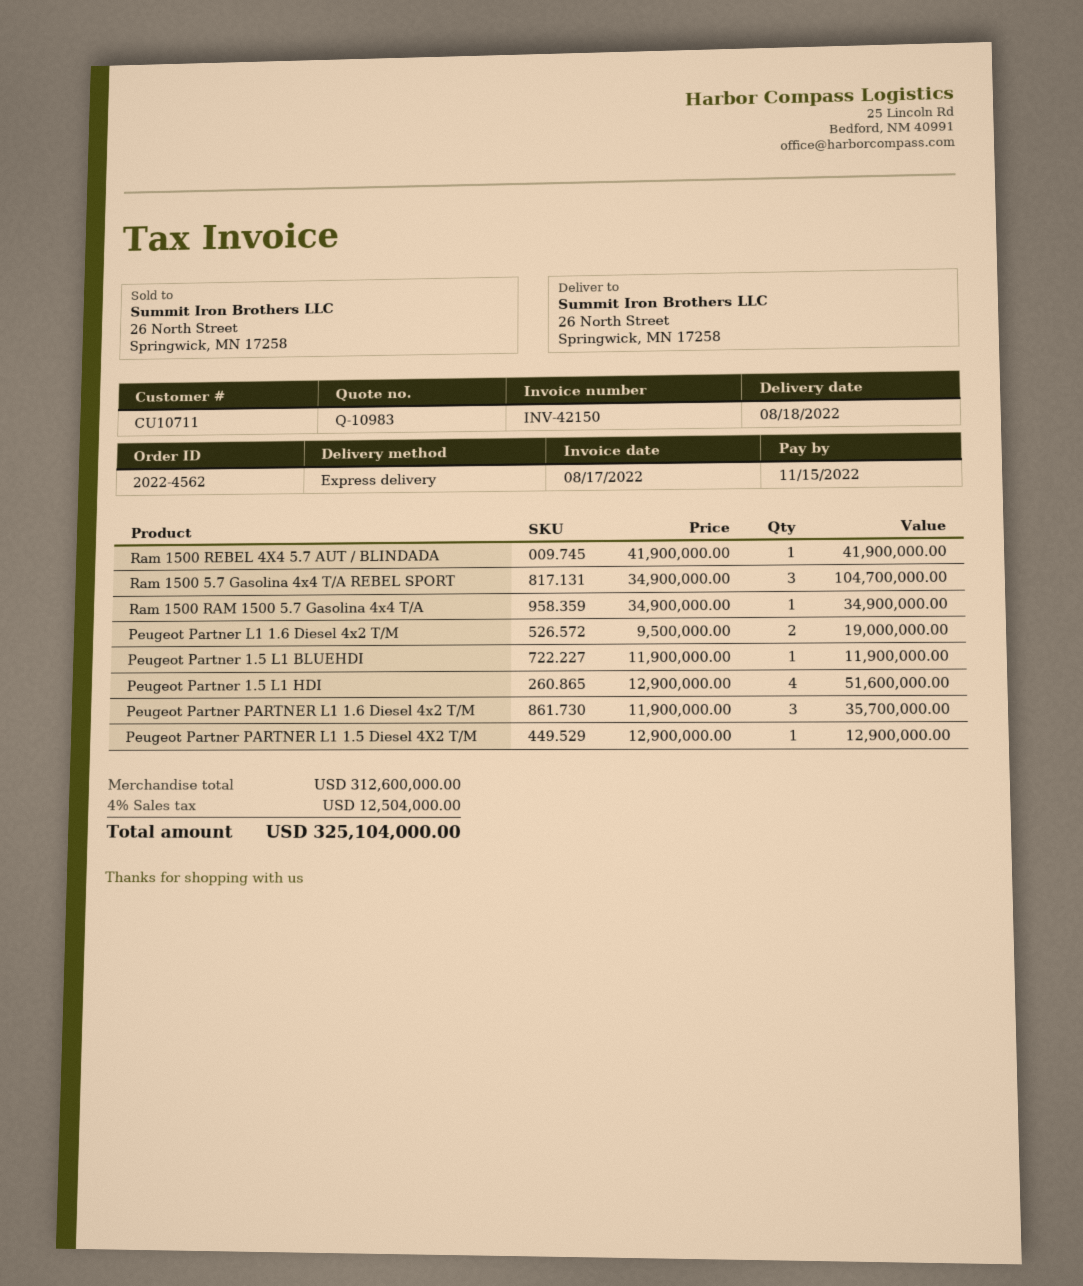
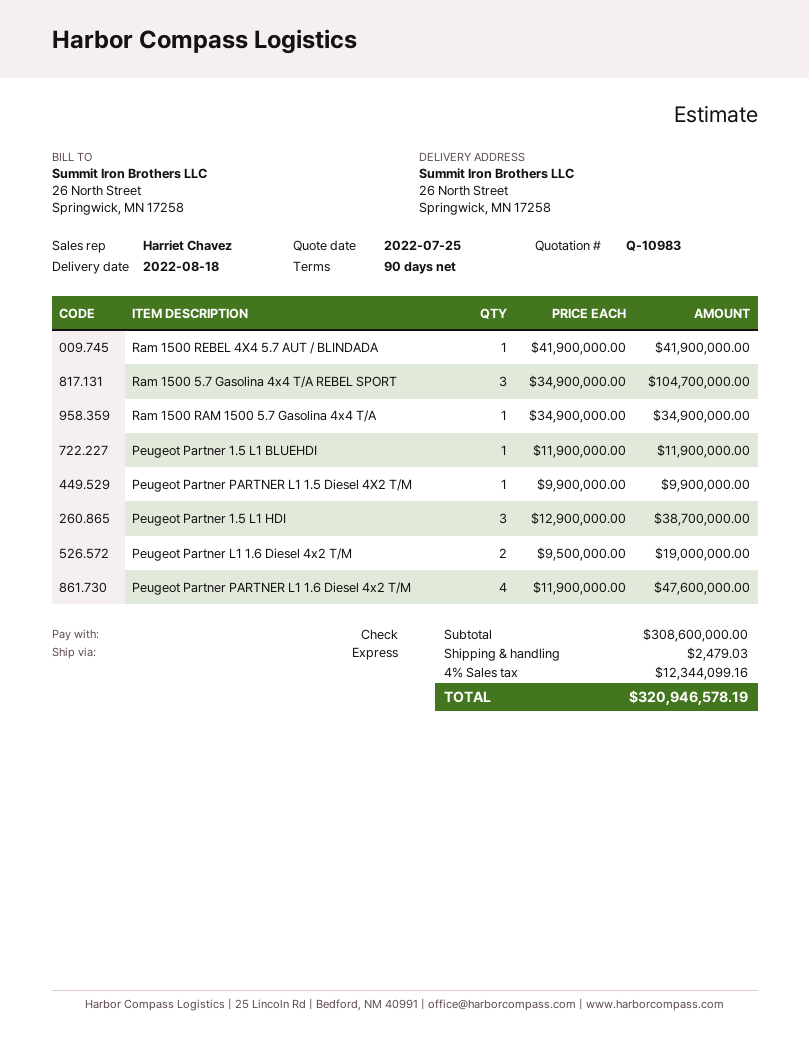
Peugeot Partner 1.5 L1 HDI: 4 x 12900000.00 = 51600000.00 -> 3 x 12900000.00 = 38700000.00
Peugeot Partner PARTNER L1 1.6 Diesel 4x2 T/M: 3 x 11900000.00 = 35700000.00 -> 4 x 11900000.00 = 47600000.00
Peugeot Partner PARTNER L1 1.5 Diesel 4X2 T/M: 1 x 12900000.00 = 12900000.00 -> 1 x 9900000.00 = 9900000.00
subtotal: 312600000.00 -> 308600000.00
shipping: none -> 2479.03
tax: 4% = 12504000.00 -> 4% = 12344099.16
total: 325104000.00 -> 320946578.19

